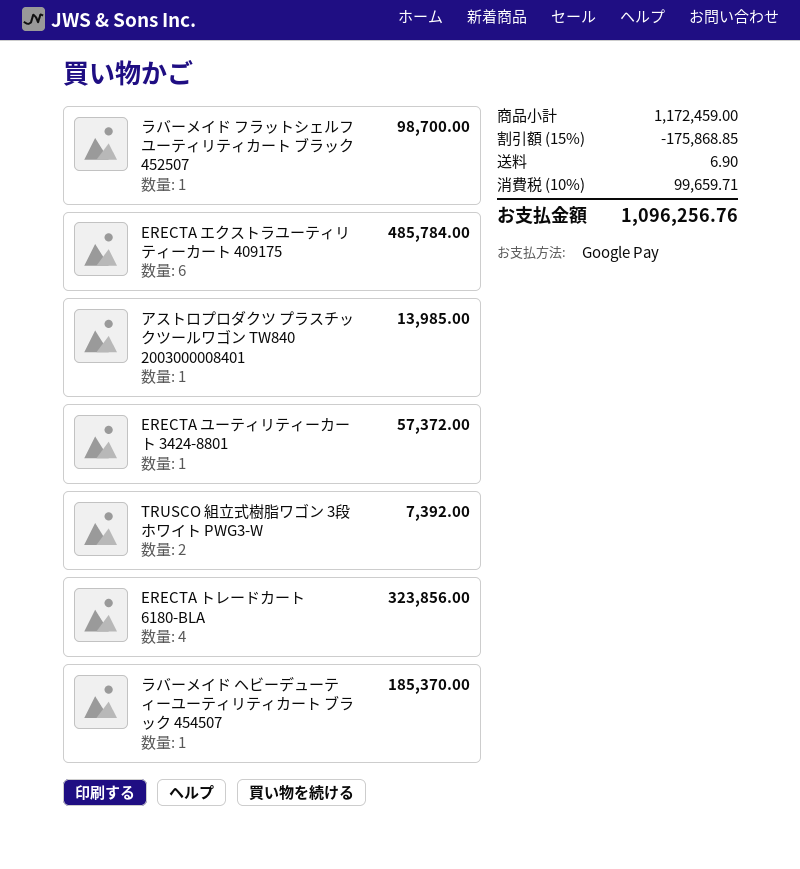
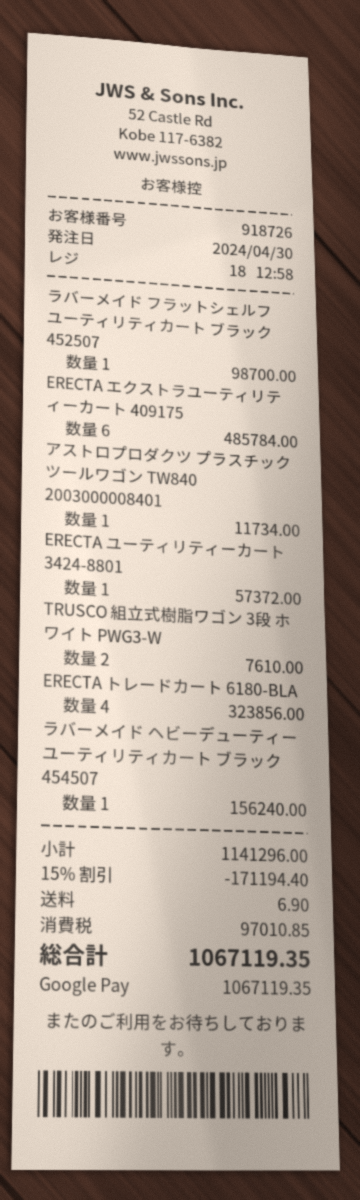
アストロプロダクツ プラスチックツールワゴン TW840 2003000008401: 1 for 13985.00 -> 1 for 11734.00
TRUSCO 組立式樹脂ワゴン 3段 ホワイト PWG3-W: 2 for 7392.00 -> 2 for 7610.00
ラバーメイド ヘビーデューティーユーティリティカート ブラック 454507: 1 for 185370.00 -> 1 for 156240.00
subtotal: 1172459.00 -> 1141296.00
discount: 15% = 175868.85 -> 15% = 171194.40
tax: 99659.71 -> 97010.85
total: 1096256.76 -> 1067119.35

